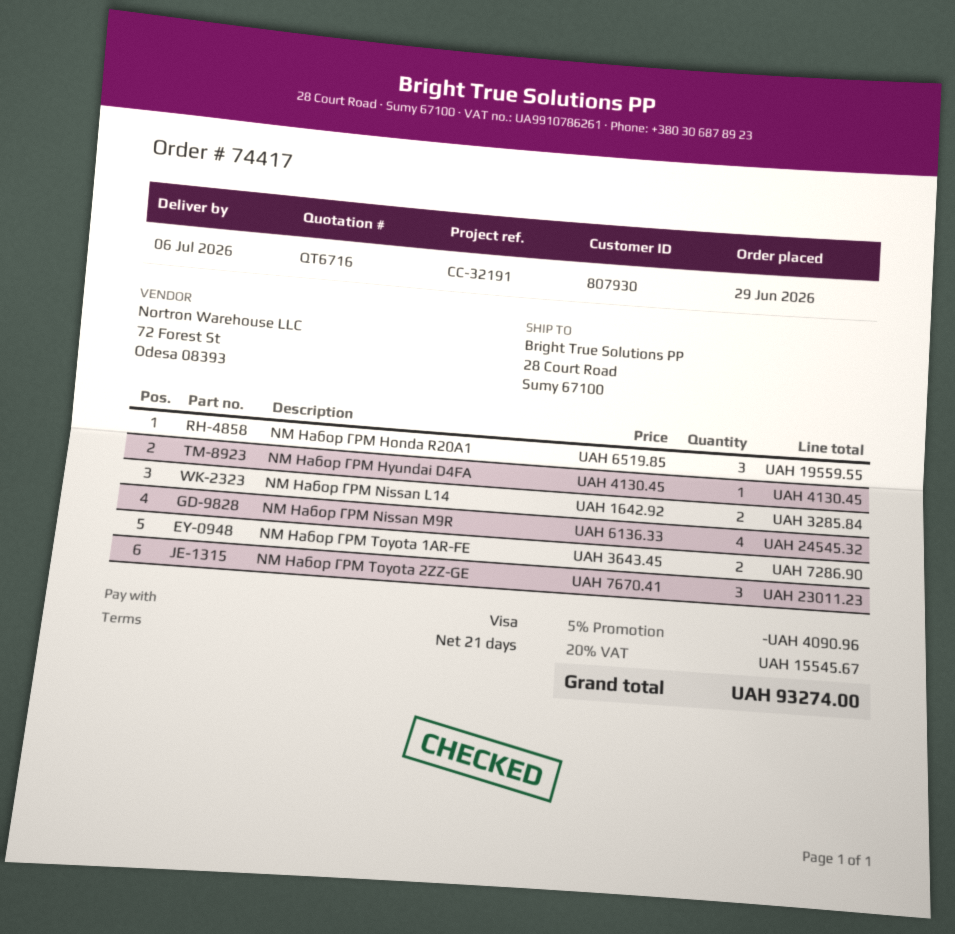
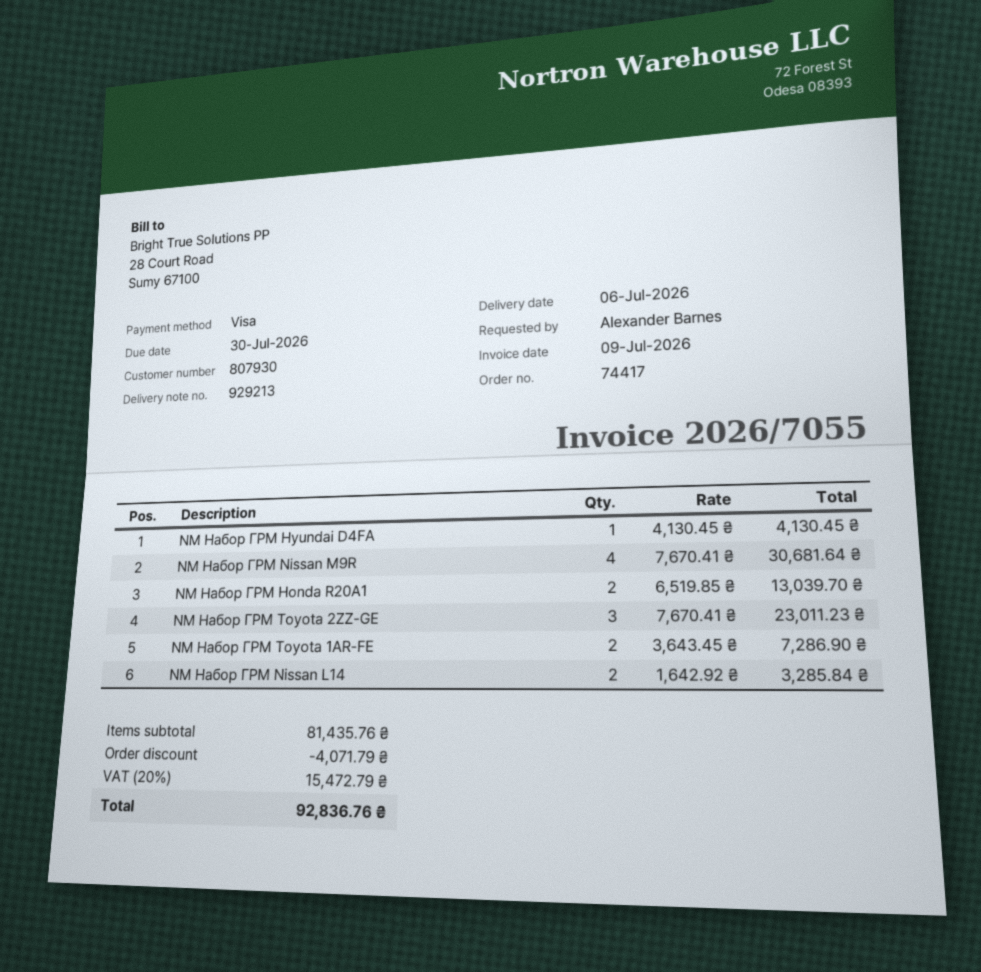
NM Набор ГРМ Honda R20A1: 3 x 6519.85 = 19559.55 -> 2 x 6519.85 = 13039.70
NM Набор ГРМ Nissan M9R: 4 x 6136.33 = 24545.32 -> 4 x 7670.41 = 30681.64
discount: 4090.96 -> 4071.79
tax: 20% = 15545.67 -> 20% = 15472.79
total: 93274.00 -> 92836.76

